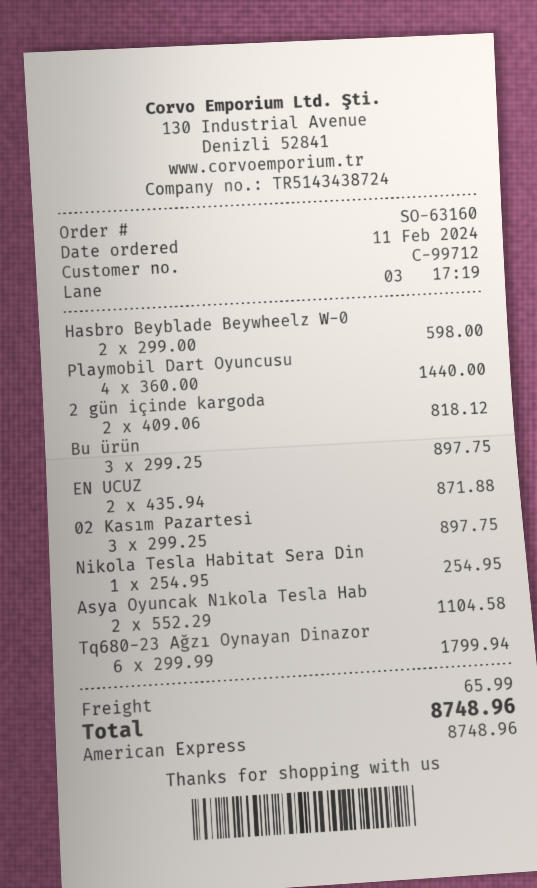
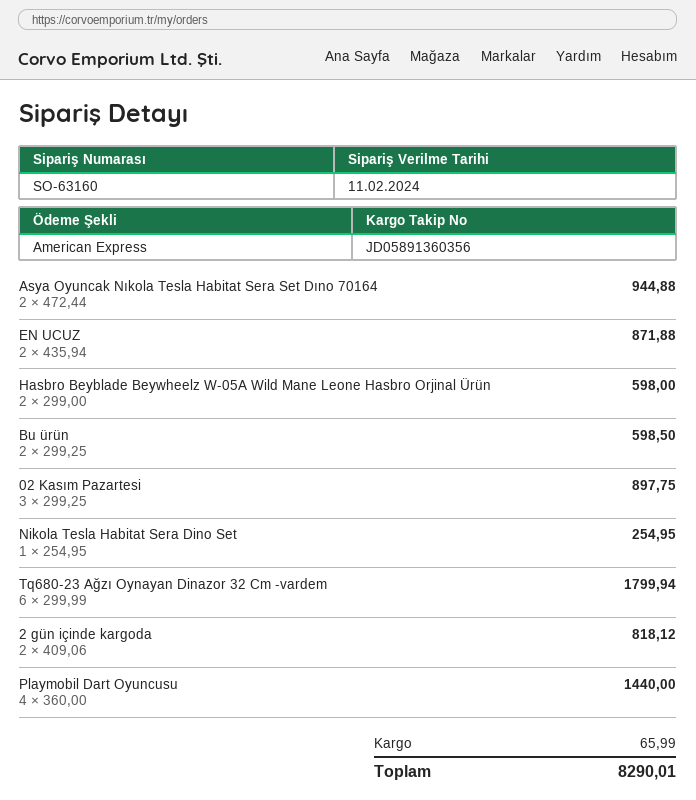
Bu ürün: 3 x 299.25 = 897.75 -> 2 x 299.25 = 598.50
Asya Oyuncak Nıkola Tesla Hab: 2 x 552.29 = 1104.58 -> 2 x 472.44 = 944.88
total: 8748.96 -> 8290.01

